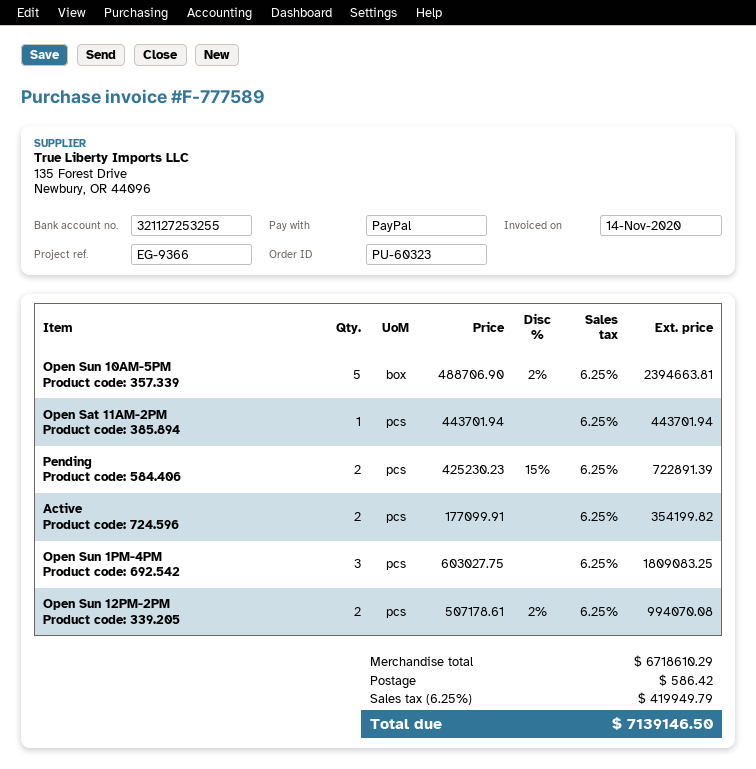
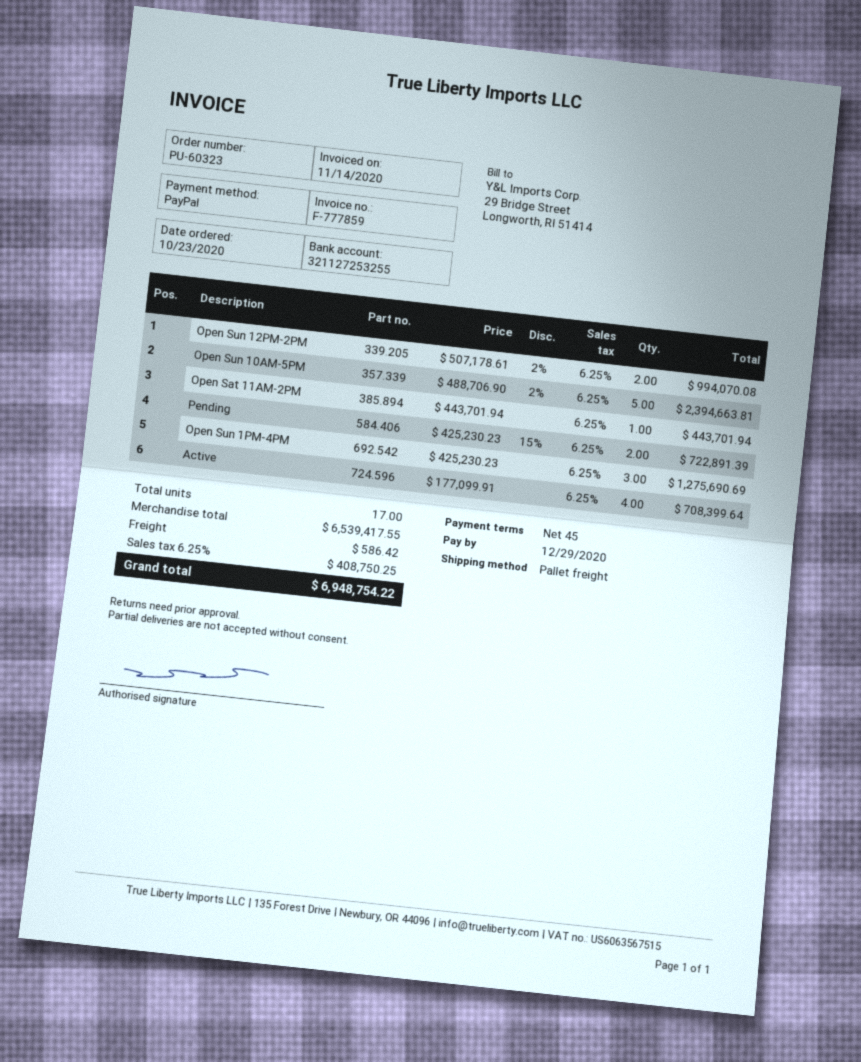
invoice number: F-777589 -> F-777859
Active: 2 x 177099.91 = 354199.82 -> 4 x 177099.91 = 708399.64
Open Sun 1PM-4PM: 3 x 603027.75 = 1809083.25 -> 3 x 425230.23 = 1275690.69
subtotal: 6718610.29 -> 6539417.55
tax: 6.25% = 419949.79 -> 6.25% = 408750.25
total: 7139146.50 -> 6948754.22

